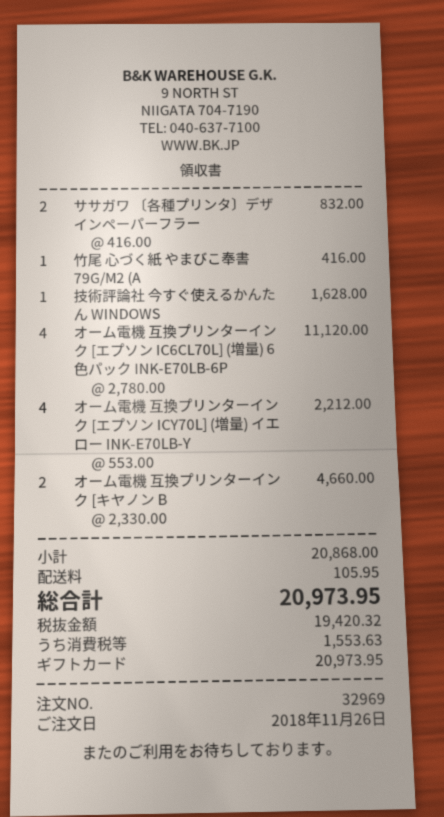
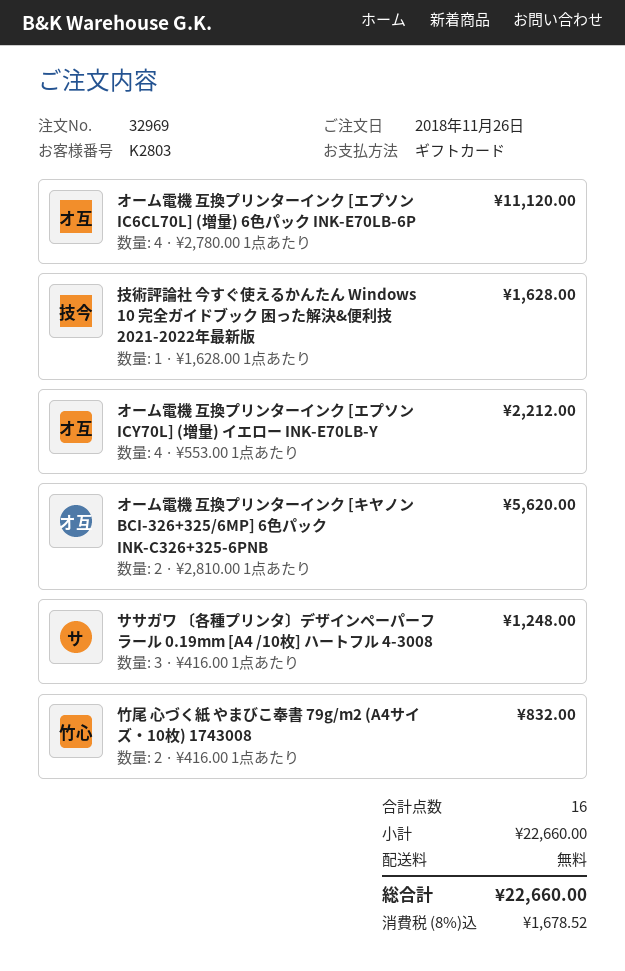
ササガワ 〔各種プリンタ〕デザインペーパーフラー: 2 x 416.00 = 832.00 -> 3 x 416.00 = 1248.00
竹尾 心づく紙 やまびこ奉書 79G/M2 (A: 1 x 416.00 = 416.00 -> 2 x 416.00 = 832.00
オーム電機 互換プリンターインク [キヤノン B: 2 x 2330.00 = 4660.00 -> 2 x 2810.00 = 5620.00
subtotal: 20868.00 -> 22660.00
shipping: 105.95 -> 0.00
tax: 1553.63 -> 1678.52
total: 20973.95 -> 22660.00

